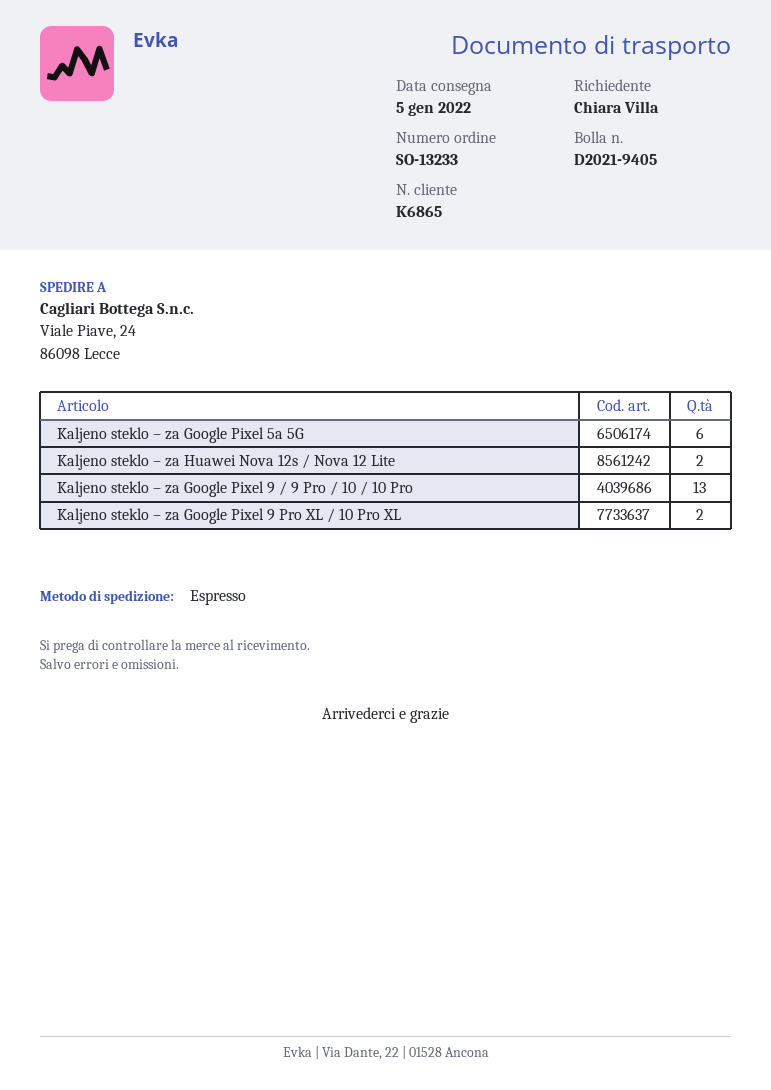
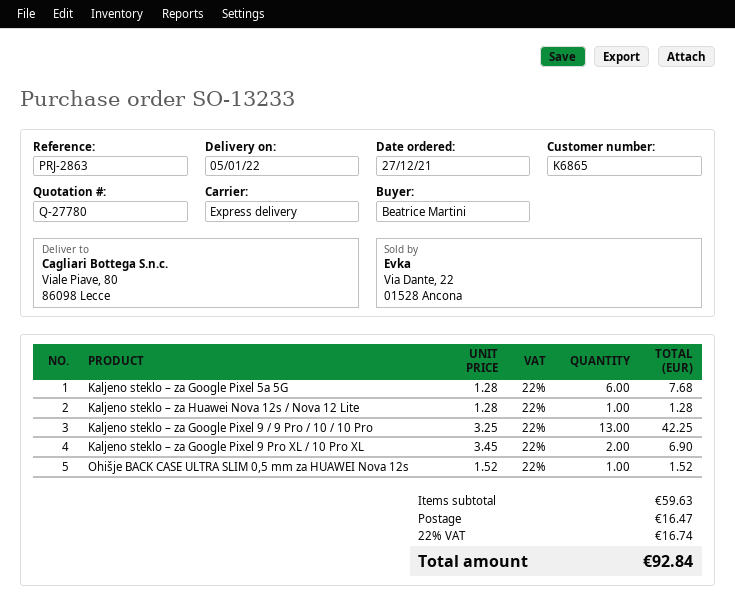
ordered by: Chiara Villa -> Beatrice Martini
ship to: Viale Piave, 24, 86098 Lecce -> Viale Piave, 80, 86098 Lecce
Kaljeno steklo – za Huawei Nova 12s / Nova 12 Lite: 2 -> 1
Ohišje BACK CASE ULTRA SLIM 0,5 mm za HUAWEI Nova 12s: none -> 1

